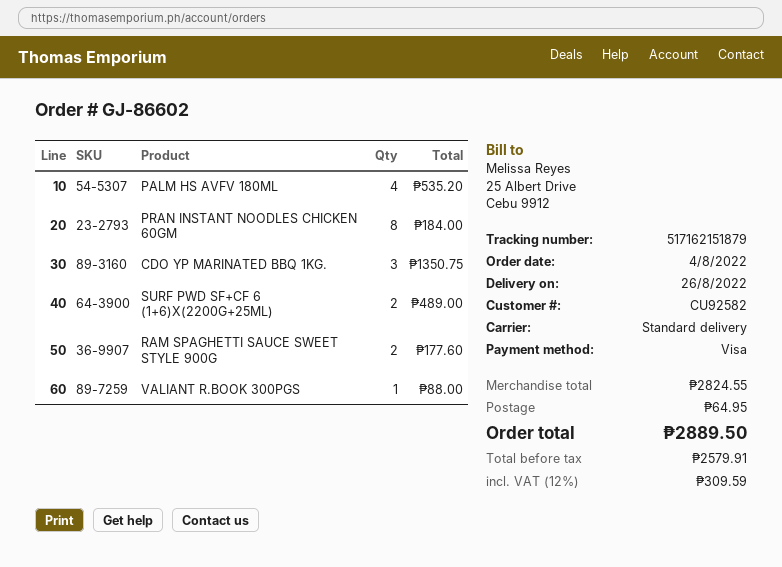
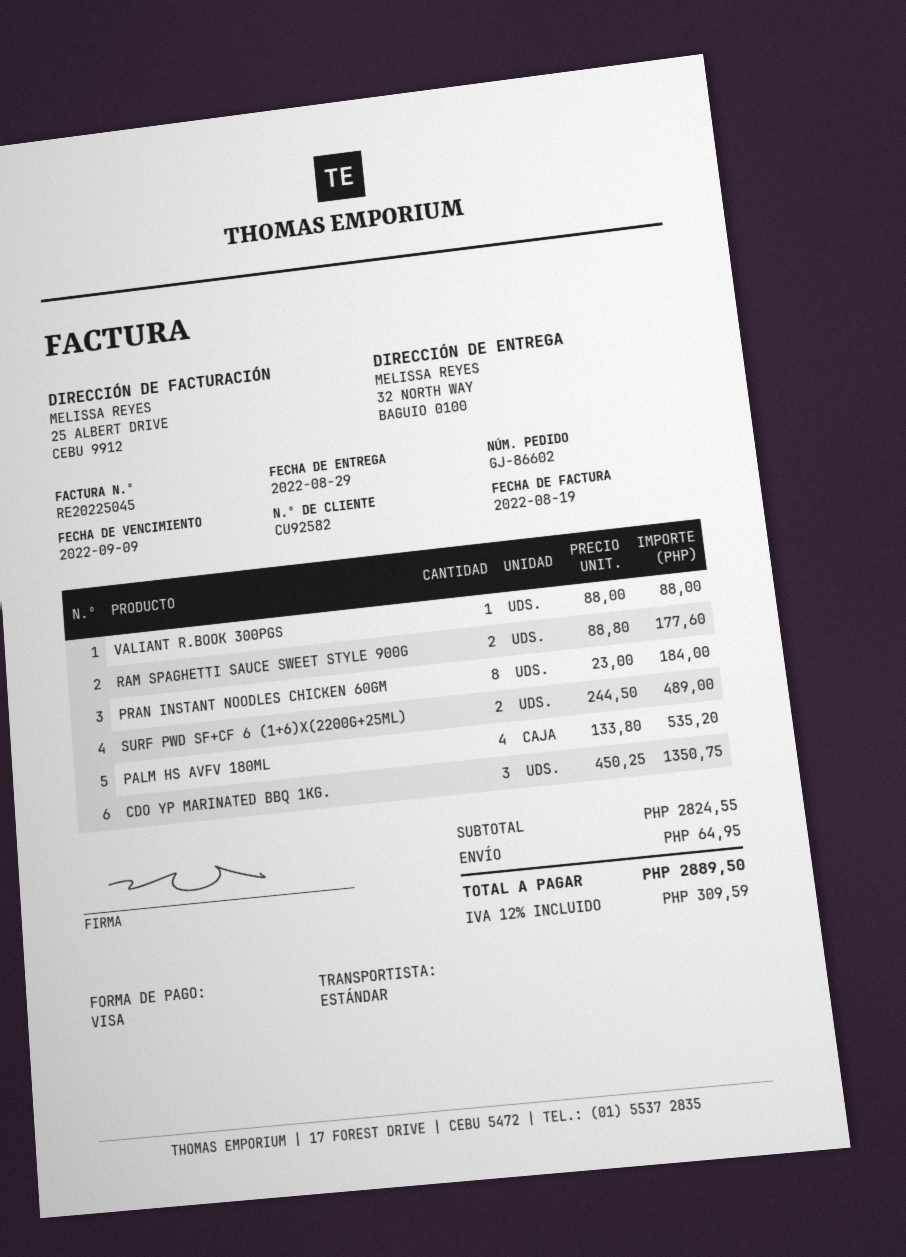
delivery date: 2022-08-26 -> 2022-08-29

